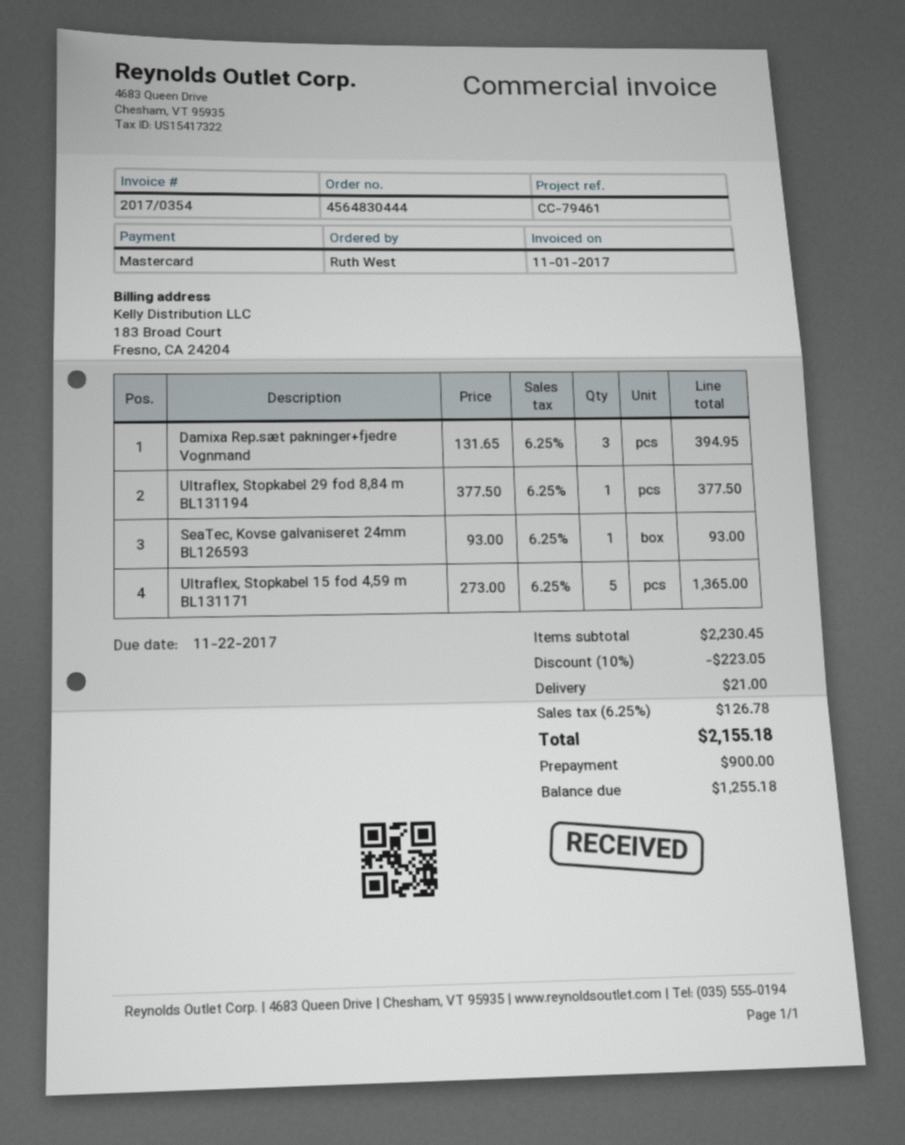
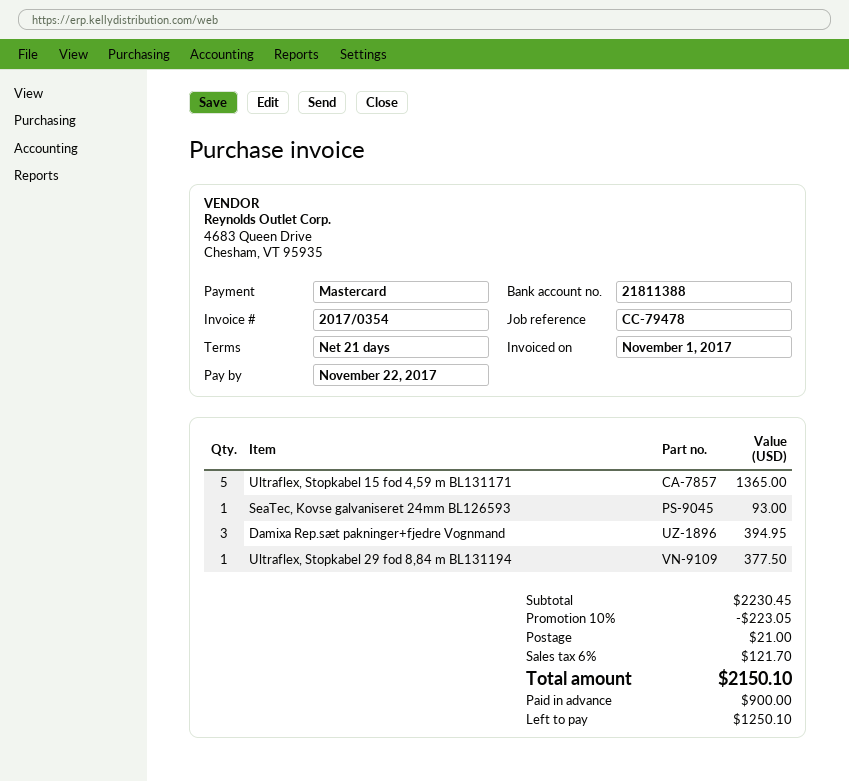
reference: CC-79461 -> CC-79478
tax: 6.25% = 126.78 -> 6% = 121.70
total: 2155.18 -> 2150.10
balance: 1255.18 -> 1250.10

